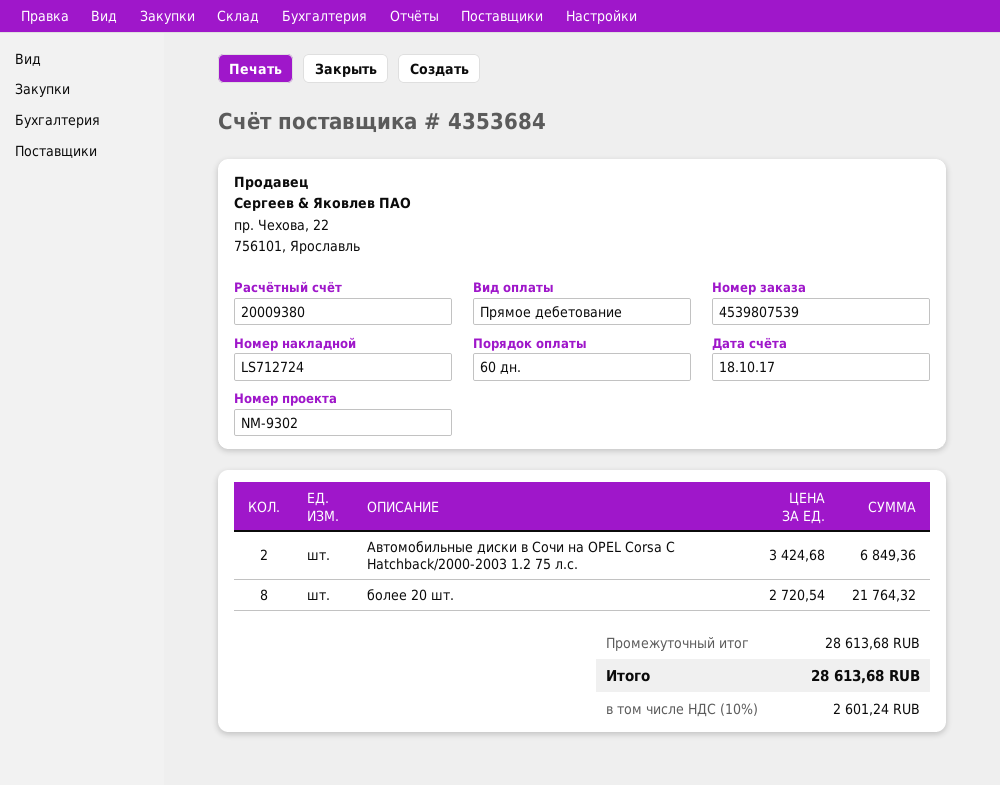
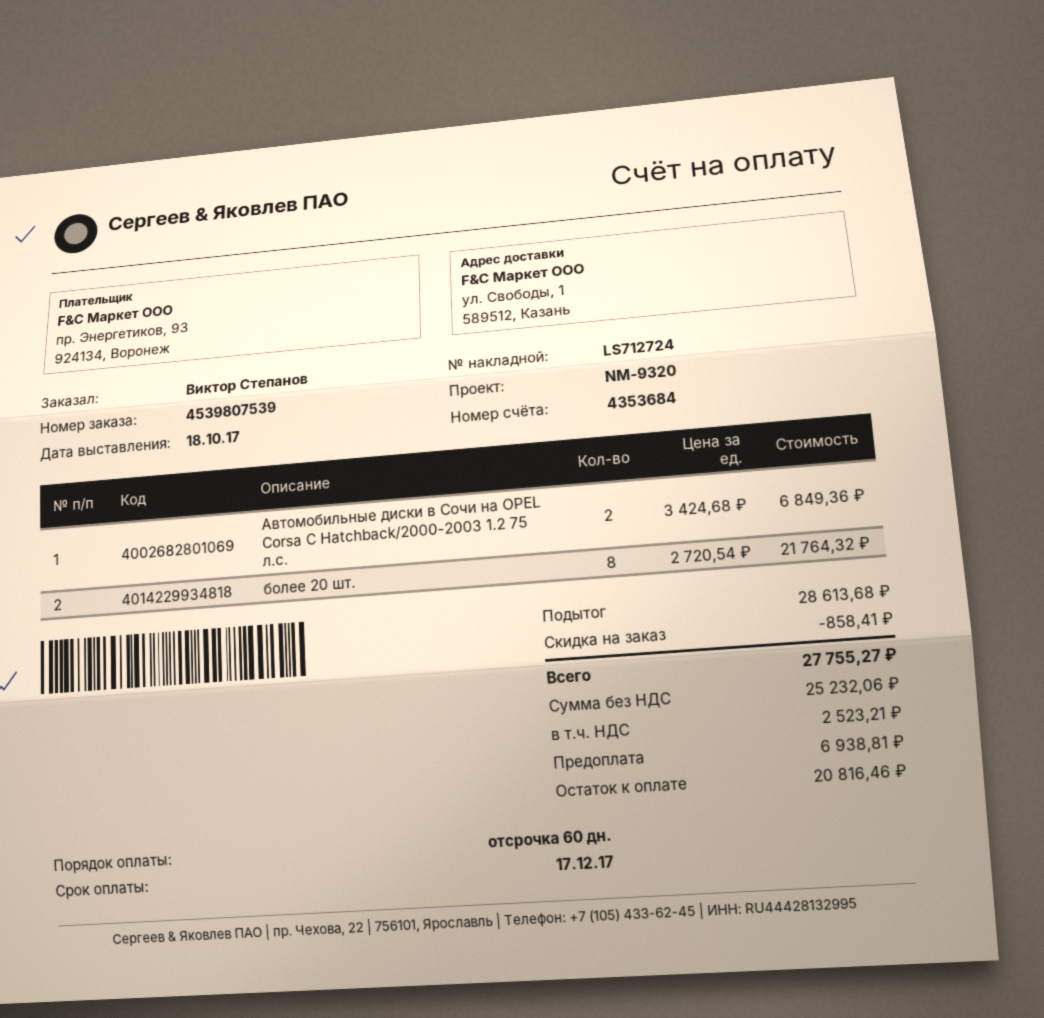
reference: NM-9302 -> NM-9320
discount: none -> 858.41
tax: 2601.24 -> 2523.21
total: 28613.68 -> 27755.27

